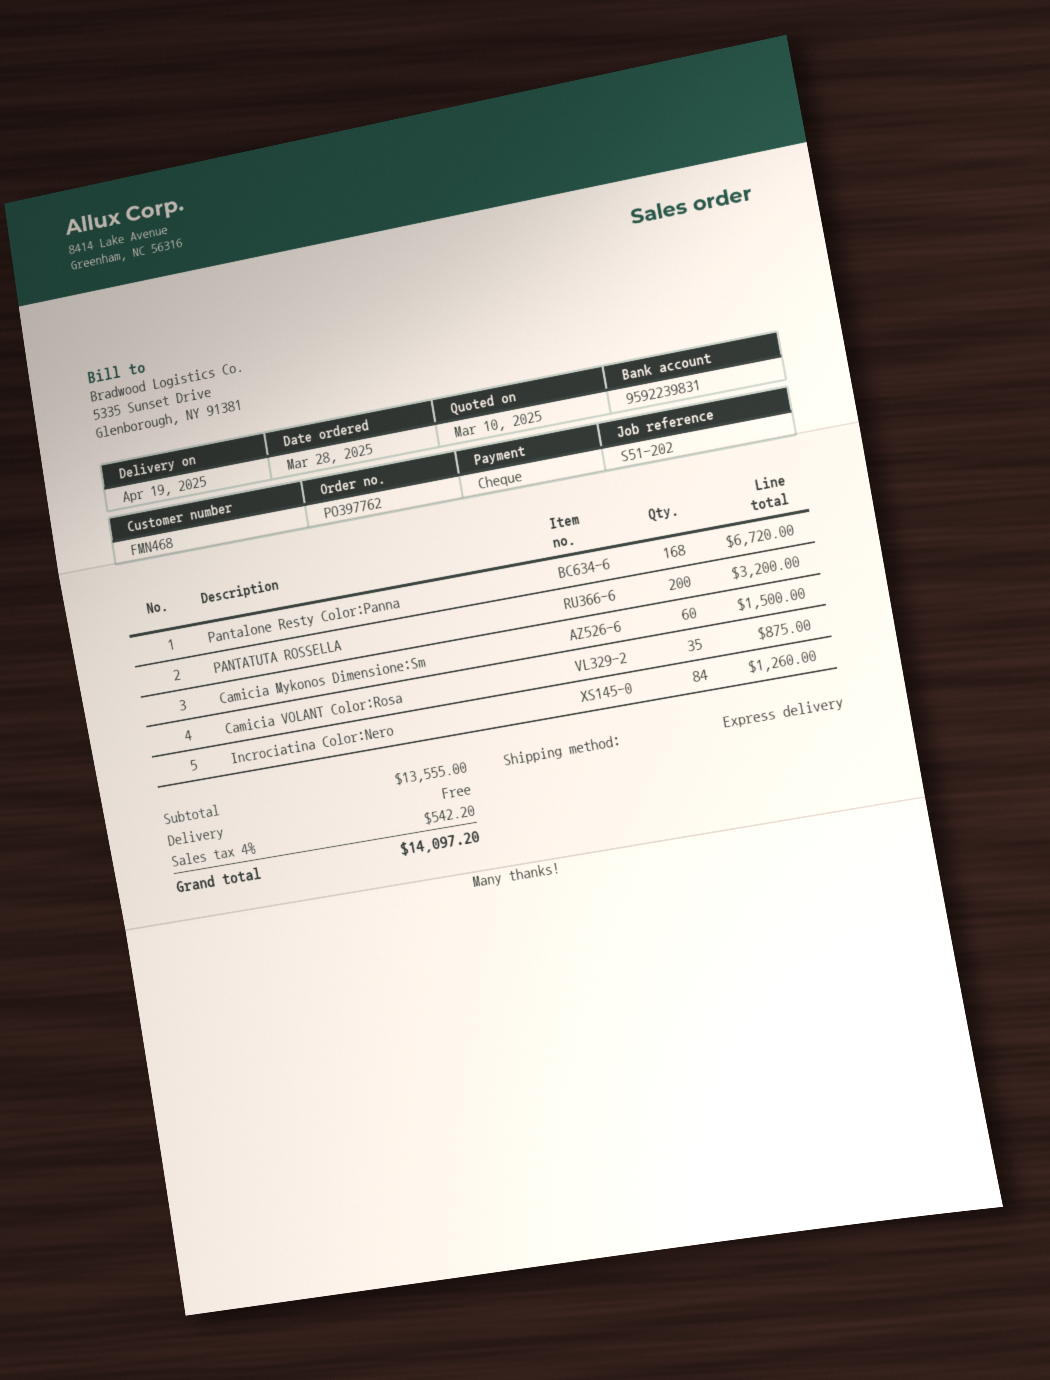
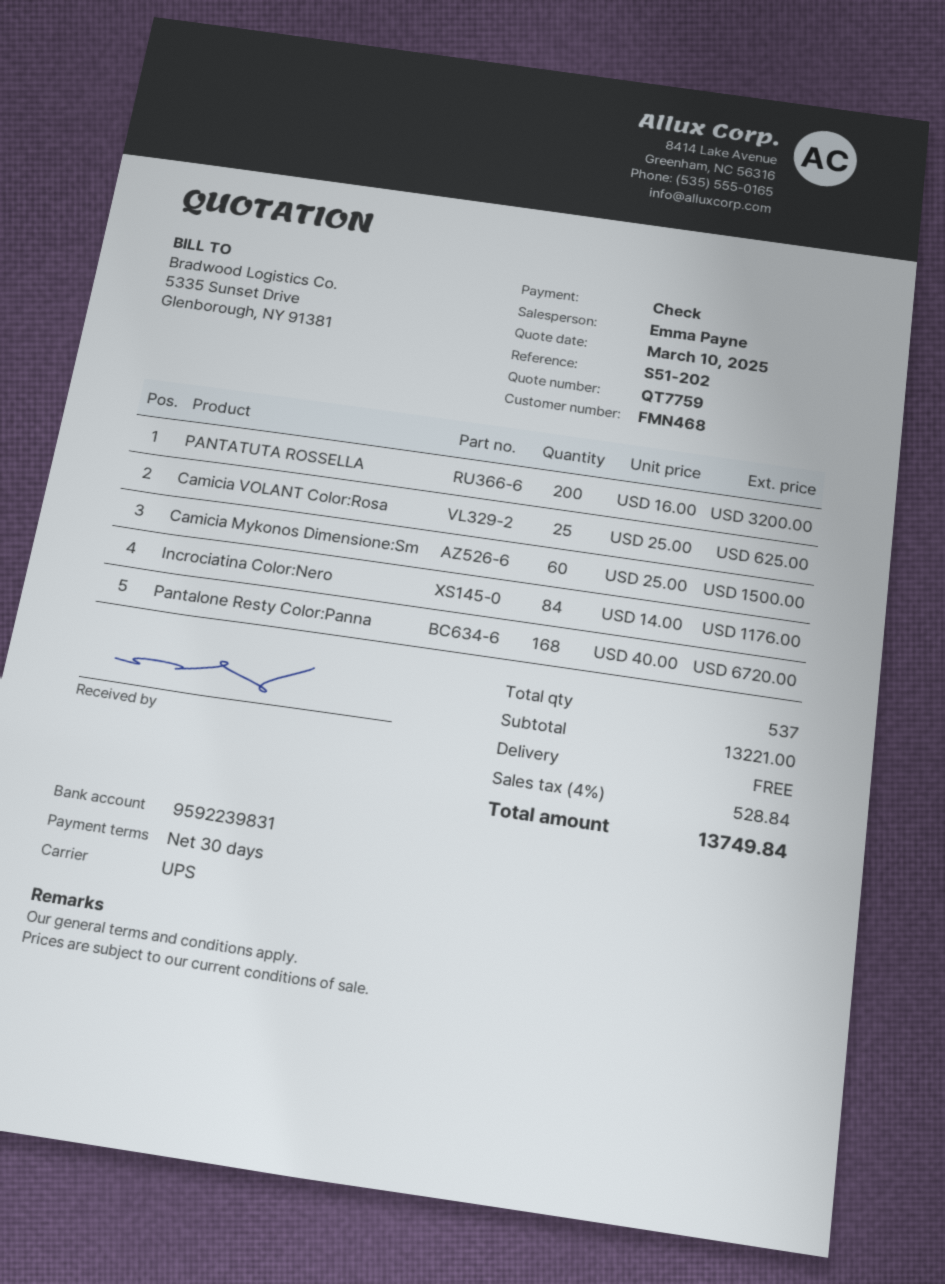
shipping method: express -> UPS
Camicia VOLANT Color:Rosa: 35 for 875.00 -> 25 for 625.00
Incrociatina Color:Nero: 84 for 1260.00 -> 84 for 1176.00
subtotal: 13555.00 -> 13221.00
tax: 4% = 542.20 -> 4% = 528.84
total: 14097.20 -> 13749.84

